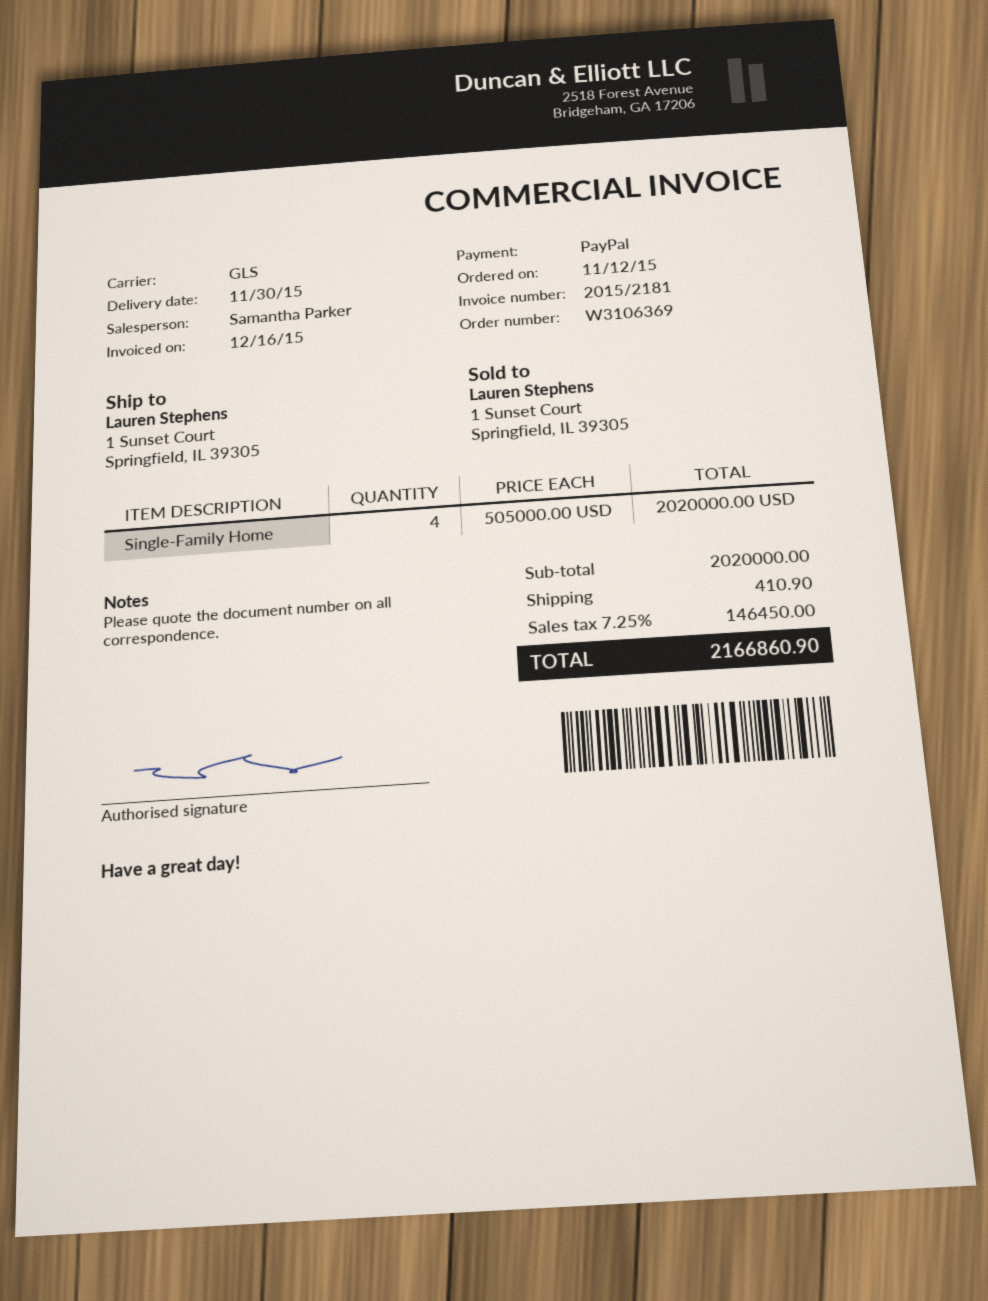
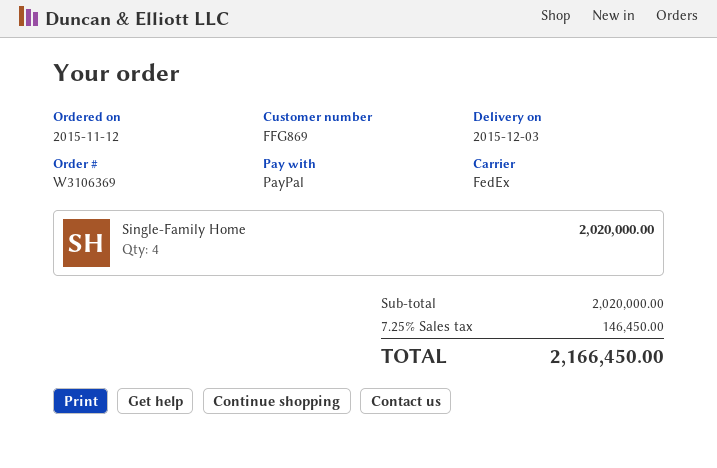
delivery date: 2015-11-30 -> 2015-12-03
shipping method: GLS -> FedEx
shipping: 410.90 -> none
total: 2166860.90 -> 2166450.00

